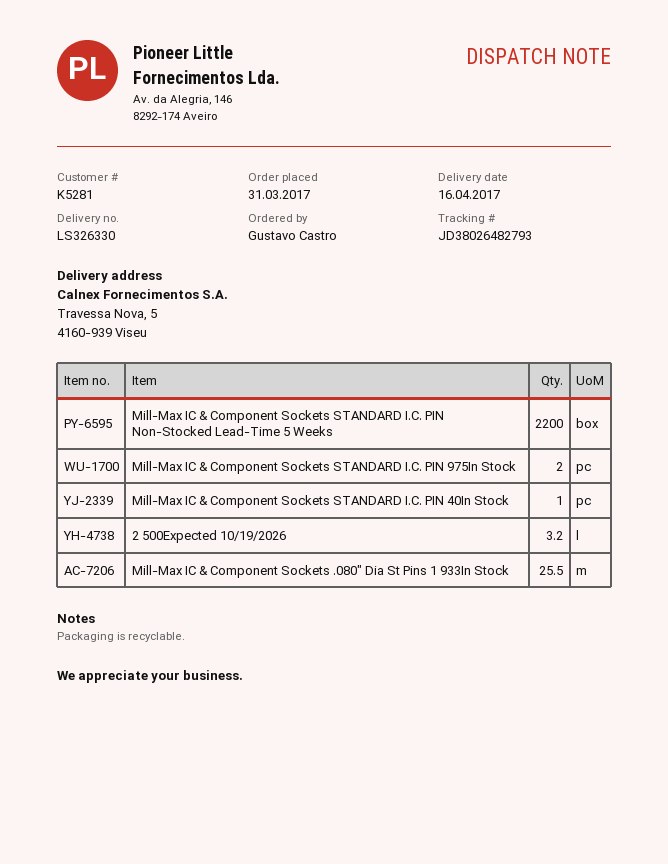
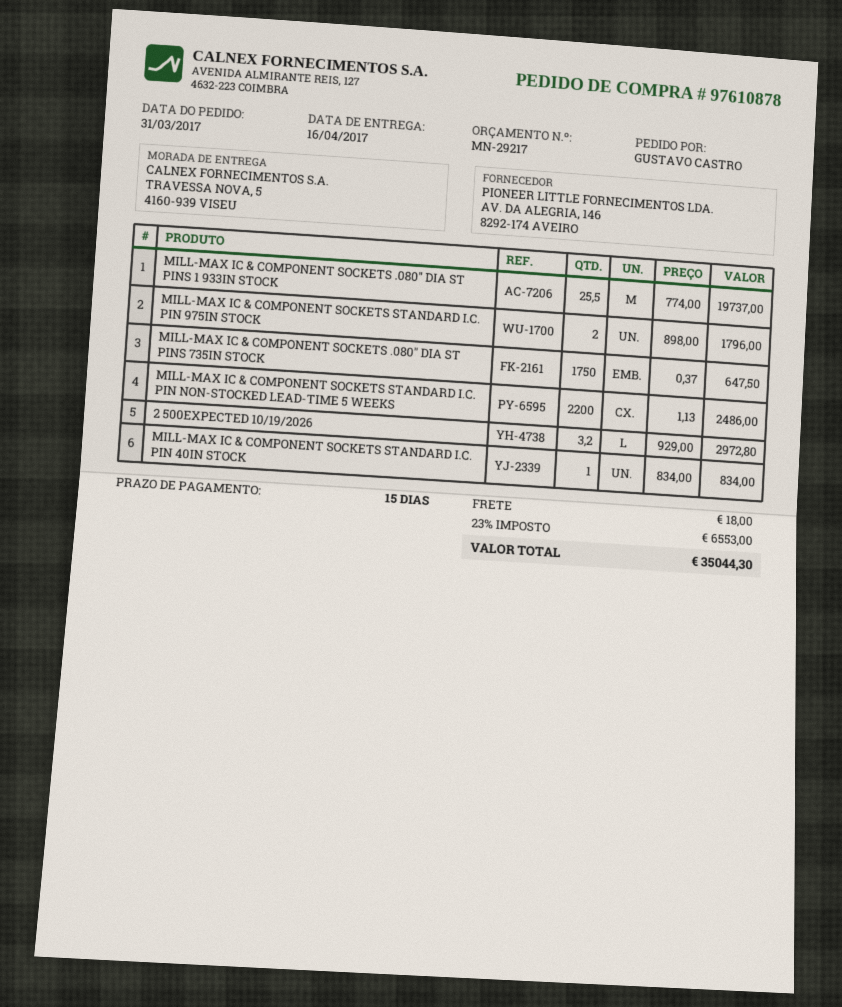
MILL-MAX IC & COMPONENT SOCKETS .080" DIA ST PINS 735IN STOCK: none -> 1750

